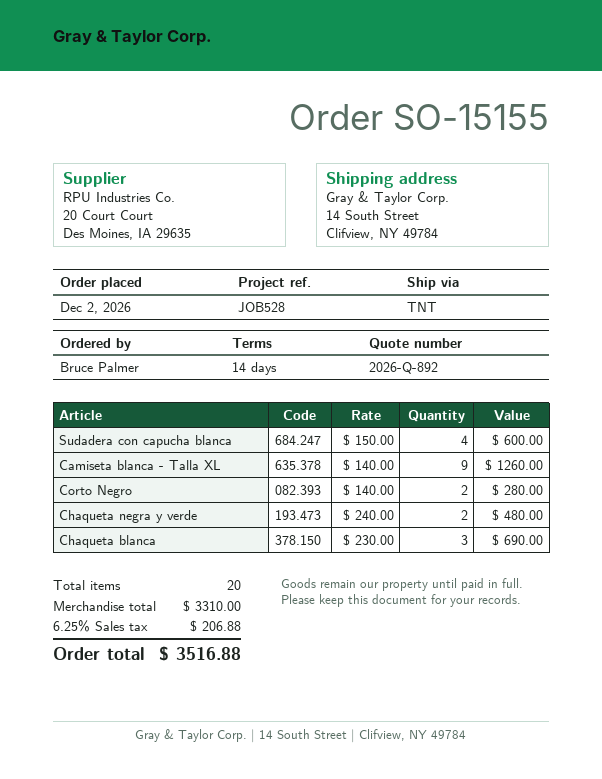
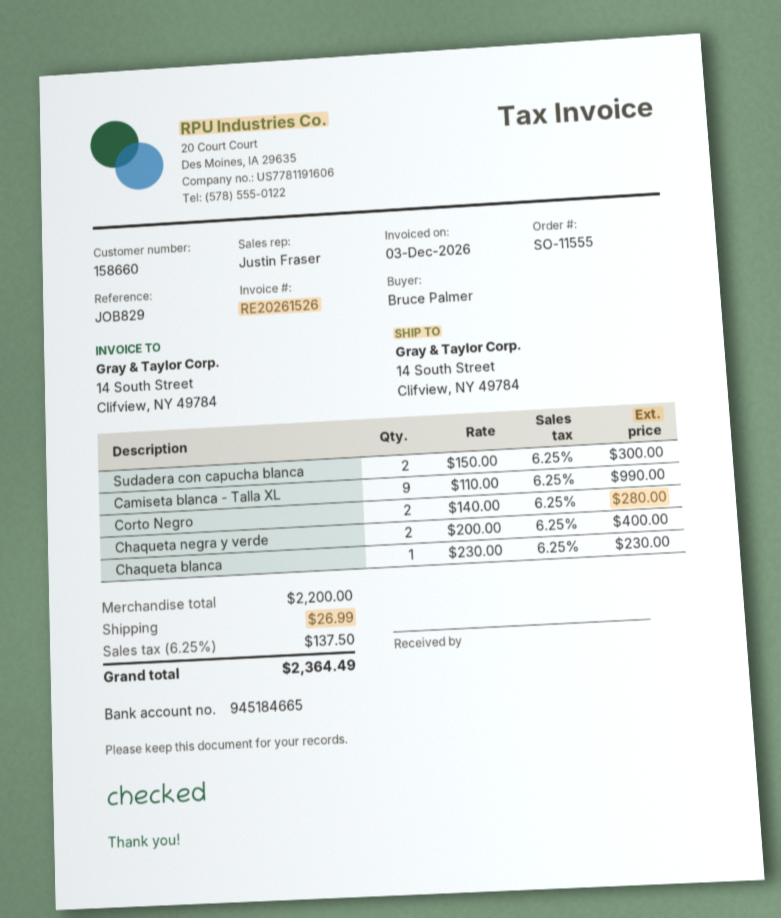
order number: SO-15155 -> SO-11555
reference: JOB528 -> JOB829
Sudadera con capucha blanca: 4 x 150.00 = 600.00 -> 2 x 150.00 = 300.00
Camiseta blanca - Talla XL: 9 x 140.00 = 1260.00 -> 9 x 110.00 = 990.00
Chaqueta negra y verde: 2 x 240.00 = 480.00 -> 2 x 200.00 = 400.00
Chaqueta blanca: 3 x 230.00 = 690.00 -> 1 x 230.00 = 230.00
subtotal: 3310.00 -> 2200.00
shipping: none -> 26.99
tax: 6.25% = 206.88 -> 6.25% = 137.50
total: 3516.88 -> 2364.49

